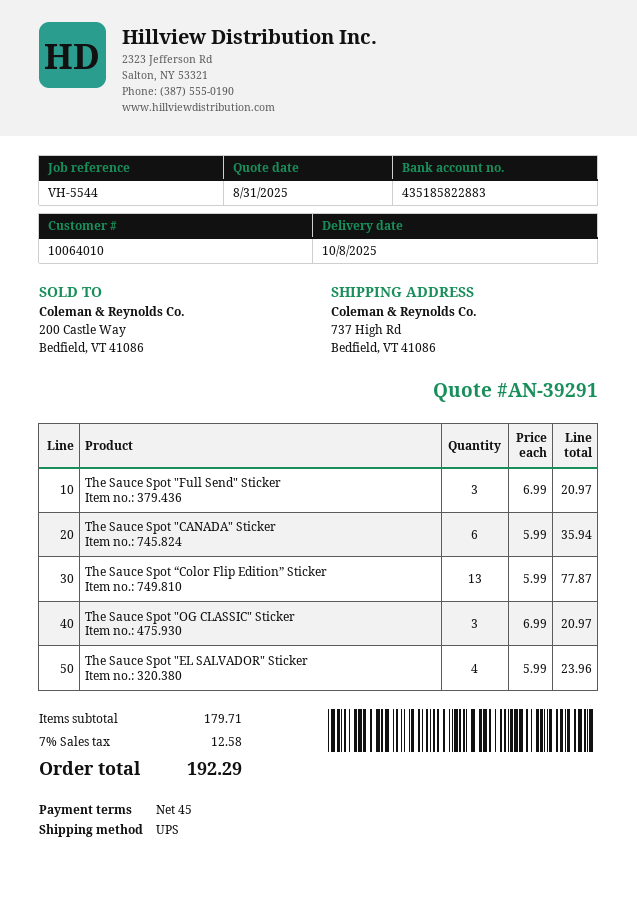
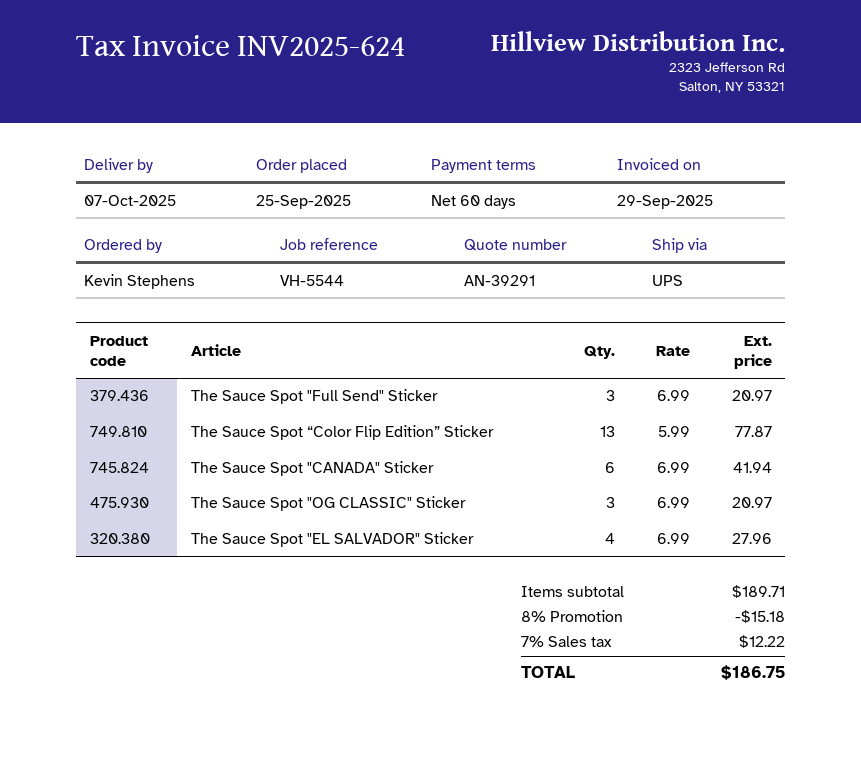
delivery date: 2025-10-08 -> 2025-10-07
payment terms: 45 days -> 60 days
The Sauce Spot "CANADA" Sticker: 6 x 5.99 = 35.94 -> 6 x 6.99 = 41.94
The Sauce Spot "EL SALVADOR" Sticker: 4 x 5.99 = 23.96 -> 4 x 6.99 = 27.96
subtotal: 179.71 -> 189.71
discount: none -> 8% = 15.18
tax: 7% = 12.58 -> 7% = 12.22
total: 192.29 -> 186.75

